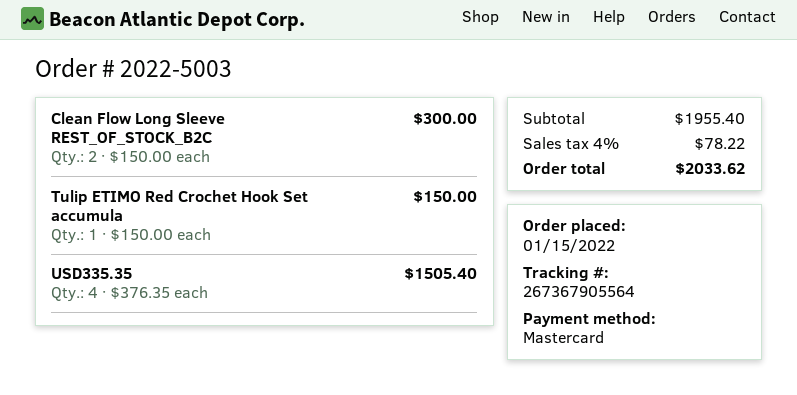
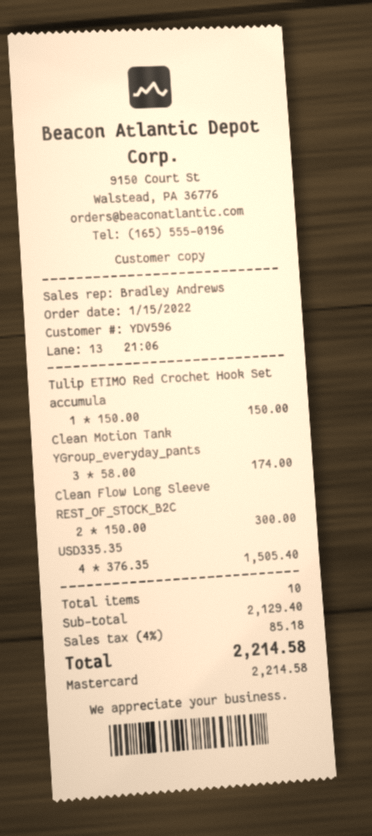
Clean Motion Tank YGroup_everyday_pants: none -> 3 x 58.00 = 174.00
subtotal: 1955.40 -> 2129.40
tax: 4% = 78.22 -> 4% = 85.18
total: 2033.62 -> 2214.58

